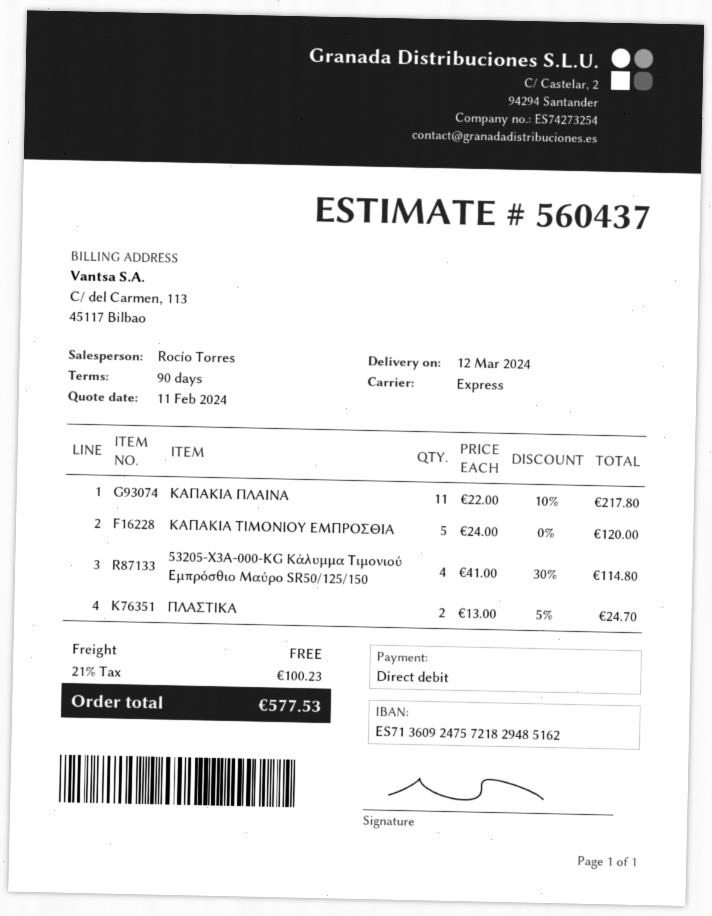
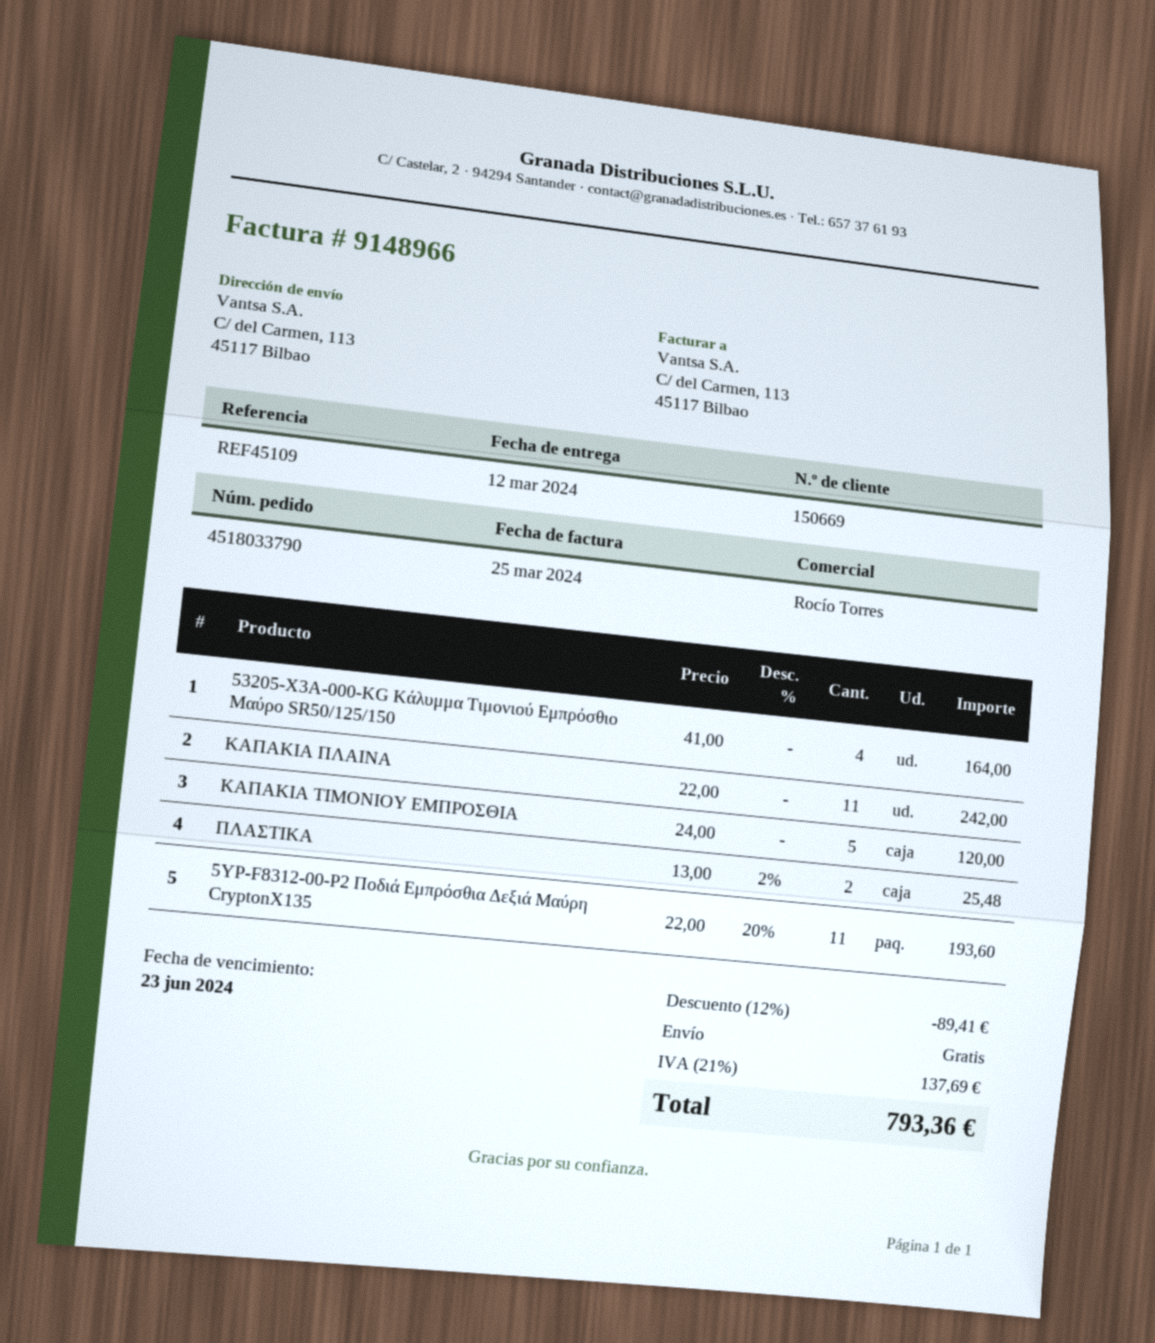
ΚΑΠΑΚΙΑ ΠΛΑΙΝΑ: 11 x 22.00 - 10% = 217.80 -> 11 x 22.00 = 242.00
53205-X3A-000-KG Κάλυμμα Τιμονιού Εμπρόσθιο Μαύρο SR50/125/150: 4 x 41.00 - 30% = 114.80 -> 4 x 41.00 = 164.00
ΠΛΑΣΤΙΚΑ: 2 x 13.00 - 5% = 24.70 -> 2 x 13.00 - 2% = 25.48
5YP-F8312-00-P2 Ποδιά Εμπρόσθια Δεξιά Μαύρη CryptonX135: none -> 11 x 22.00 - 20% = 193.60
discount: none -> 12% = 89.41
tax: 21% = 100.23 -> 21% = 137.69
total: 577.53 -> 793.36

